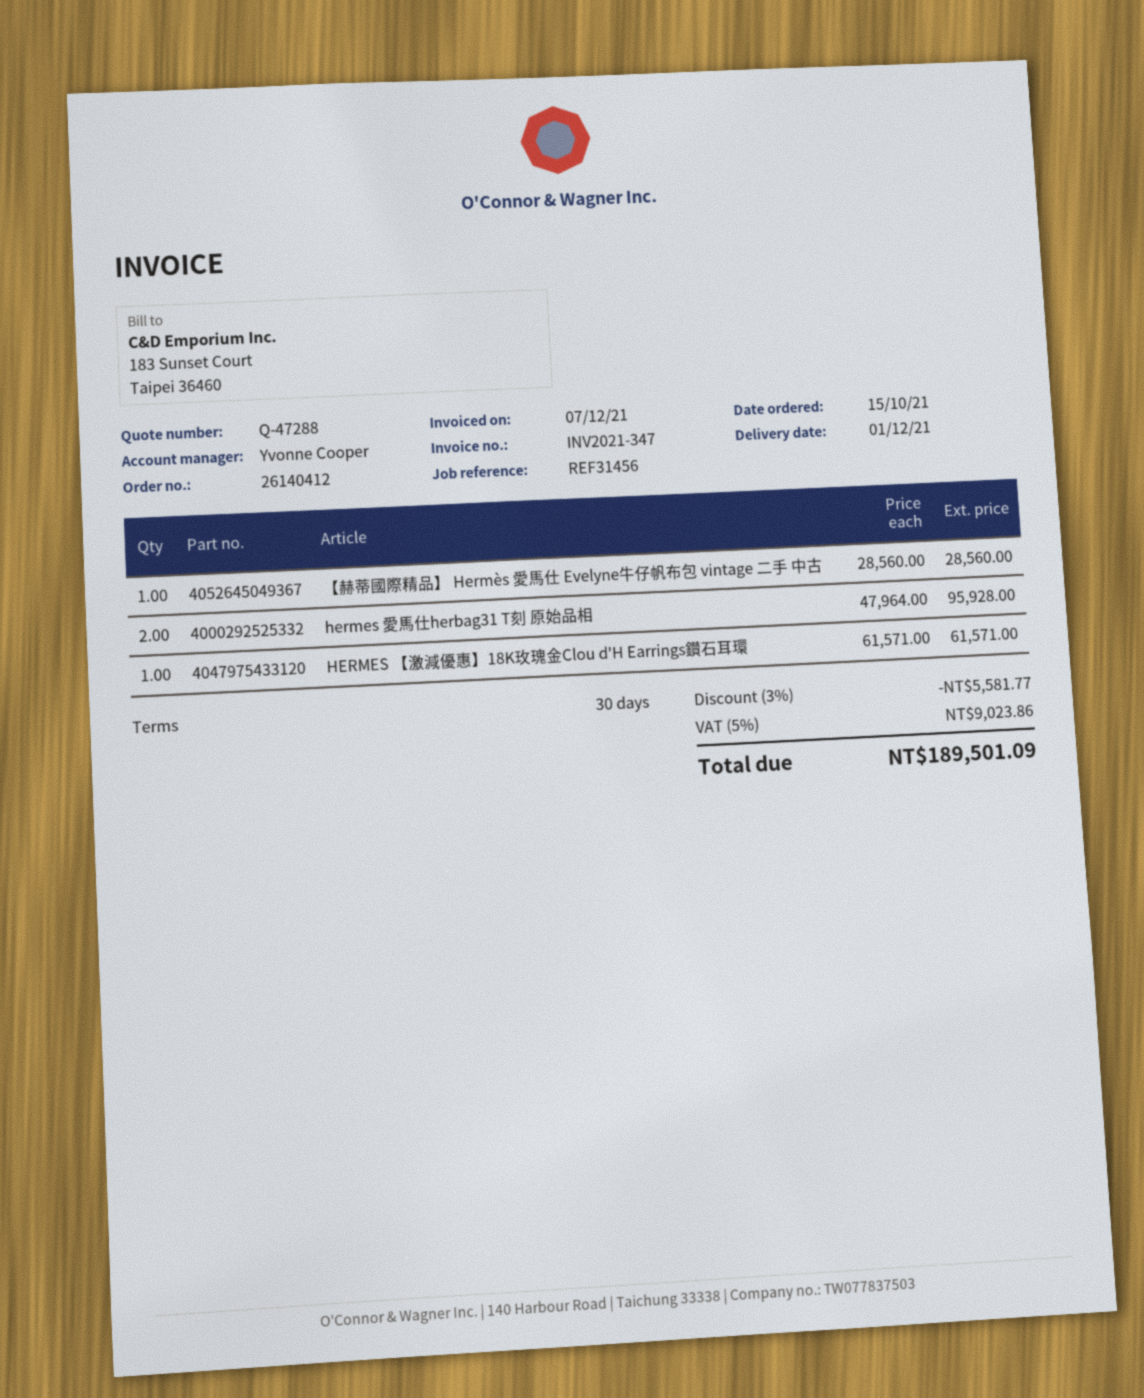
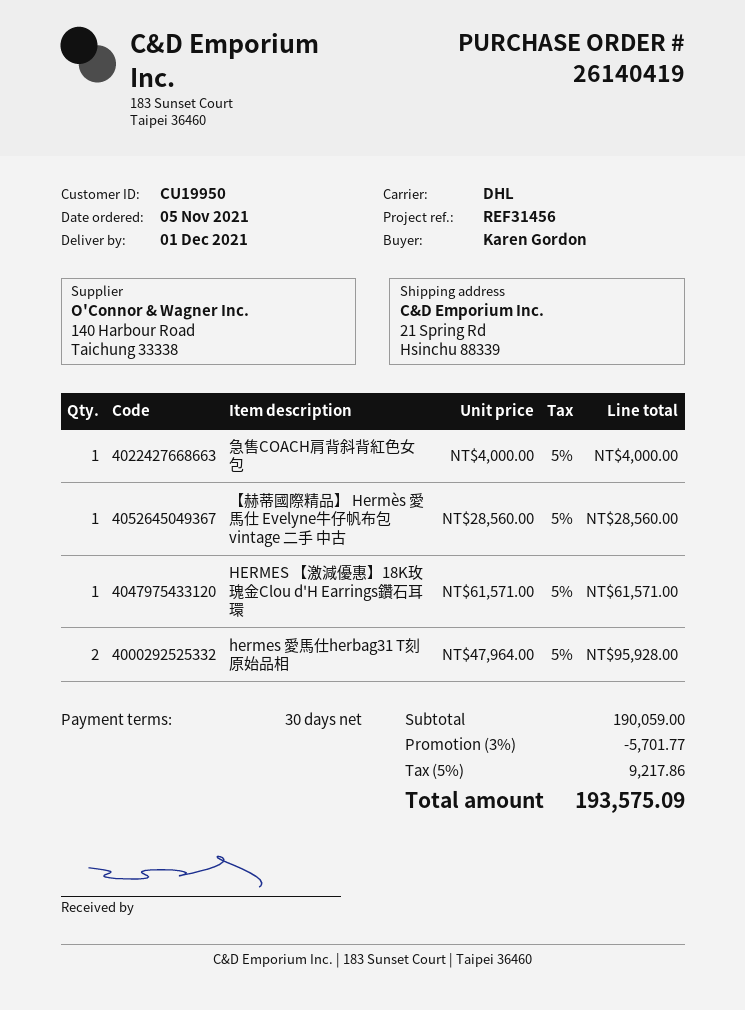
order number: 26140412 -> 26140419
order date: 2021-10-15 -> 2021-11-05
急售COACH肩背斜背紅色女包: none -> 1 x 4000.00 = 4000.00
discount: 3% = 5581.77 -> 3% = 5701.77
tax: 5% = 9023.86 -> 5% = 9217.86
total: 189501.09 -> 193575.09

